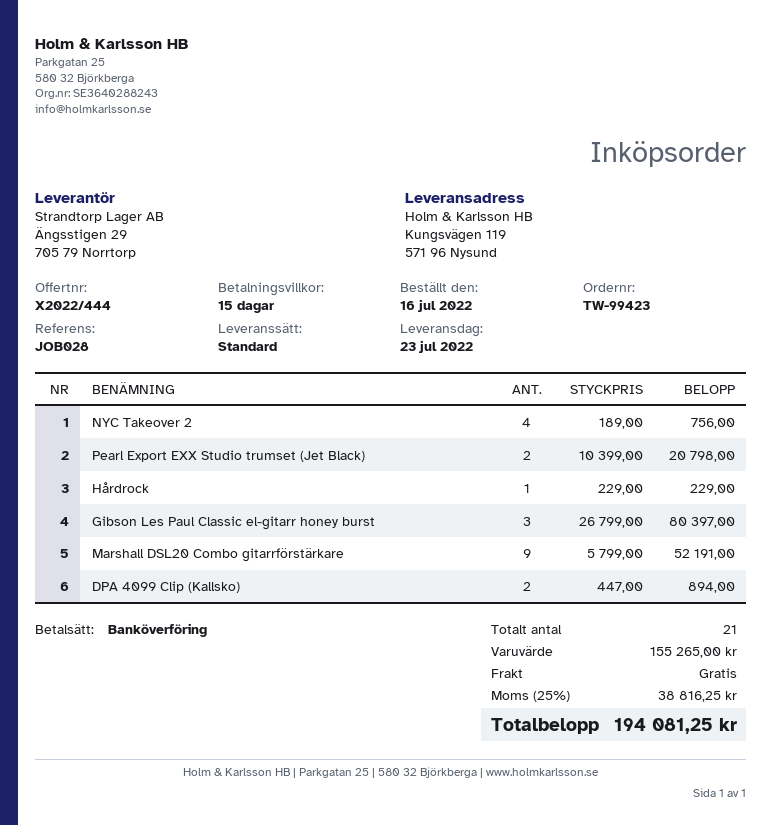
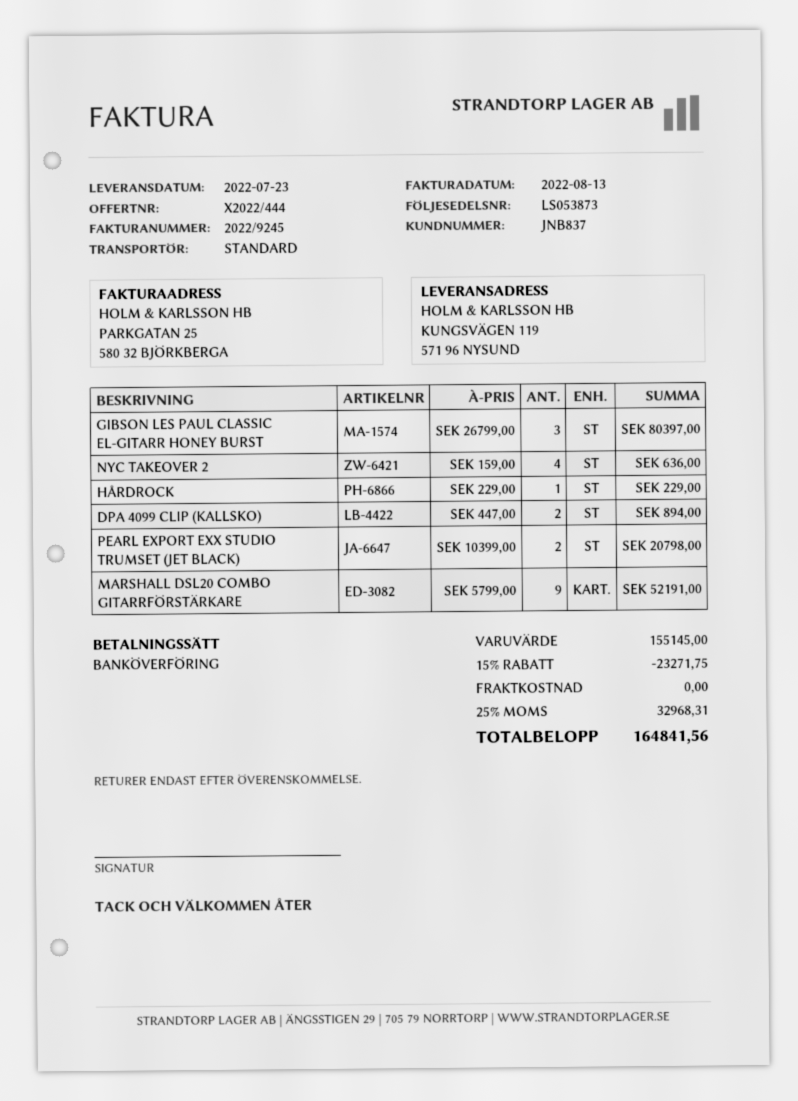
NYC Takeover 2: 4 x 189.00 = 756.00 -> 4 x 159.00 = 636.00
subtotal: 155265.00 -> 155145.00
discount: none -> 15% = 23271.75
tax: 25% = 38816.25 -> 25% = 32968.31
total: 194081.25 -> 164841.56

